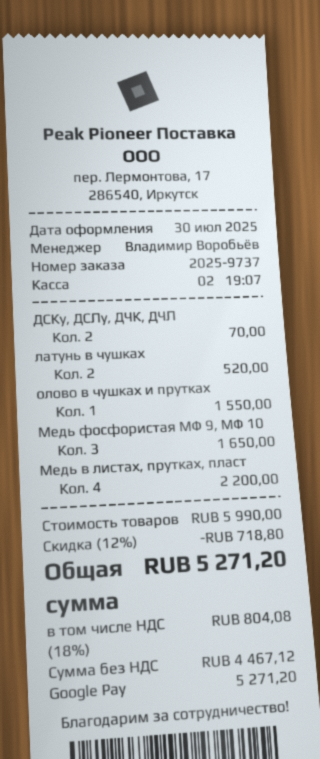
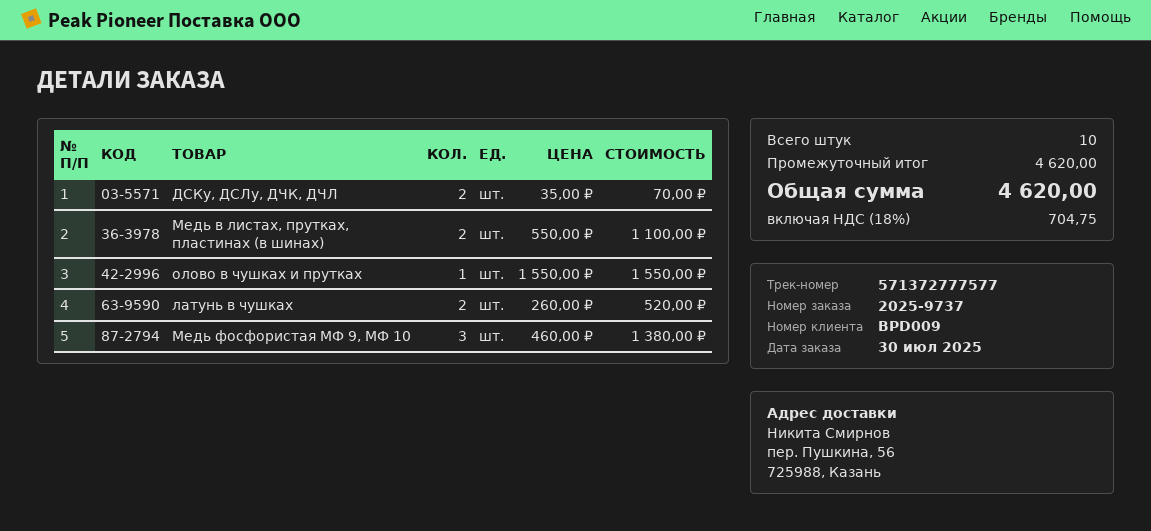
Медь фосфористая МФ 9, МФ 10: 3 for 1650.00 -> 3 for 1380.00
Медь в листах, прутках, пласт: 4 for 2200.00 -> 2 for 1100.00
subtotal: 5990.00 -> 4620.00
discount: 12% = 718.80 -> none
tax: 18% = 804.08 -> 18% = 704.75
total: 5271.20 -> 4620.00

